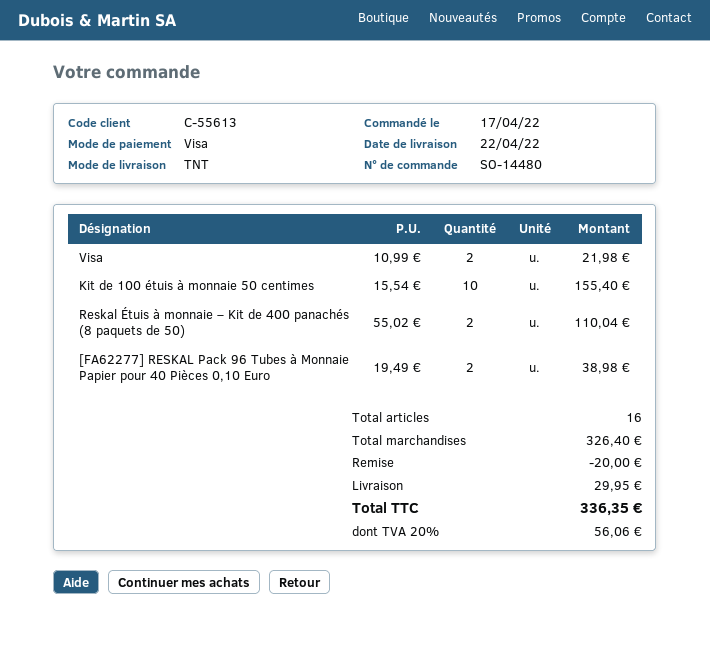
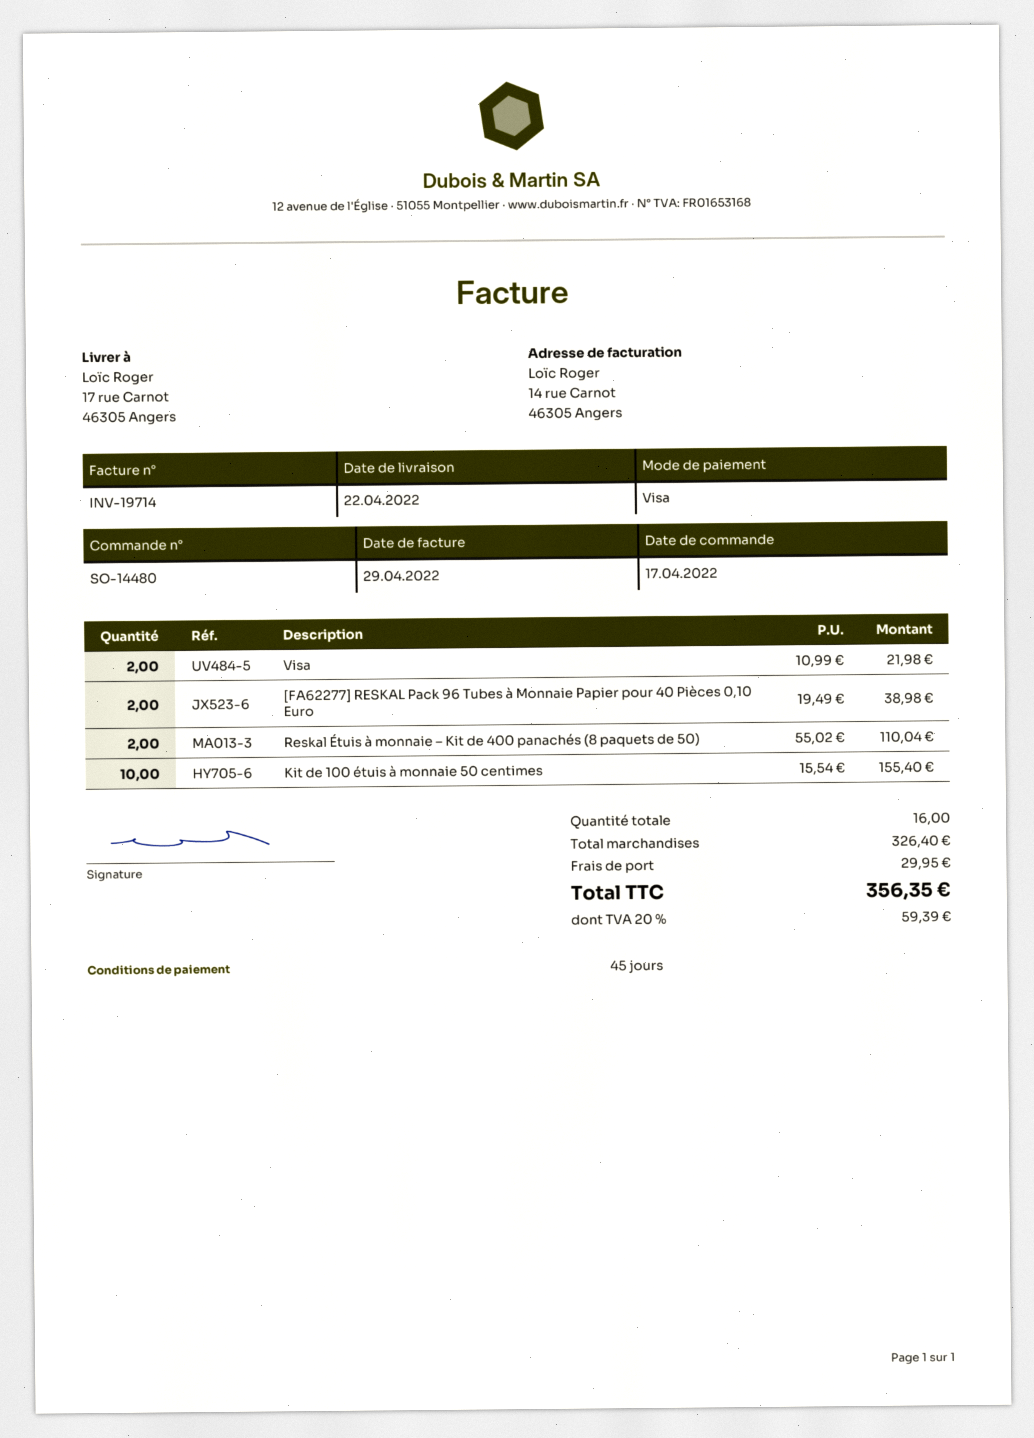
discount: 20.00 -> none
tax: 20% = 56.06 -> 20% = 59.39
total: 336.35 -> 356.35

